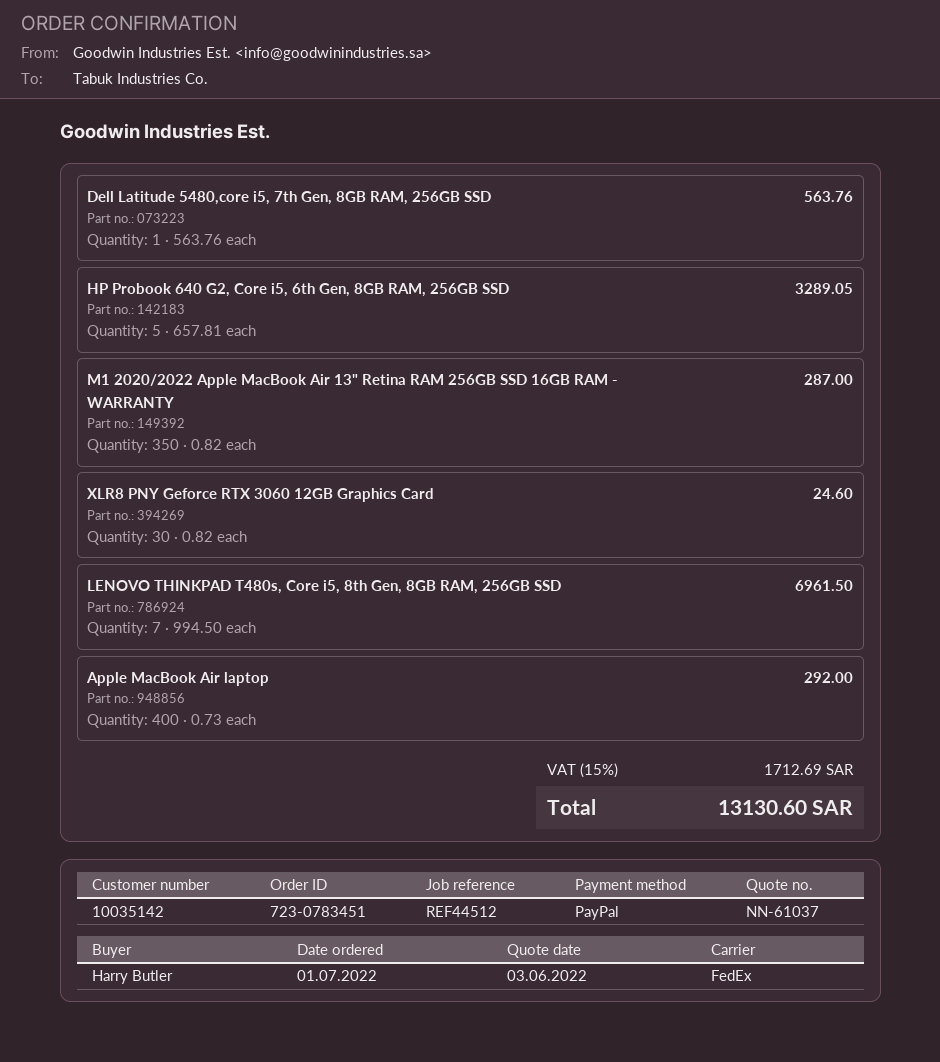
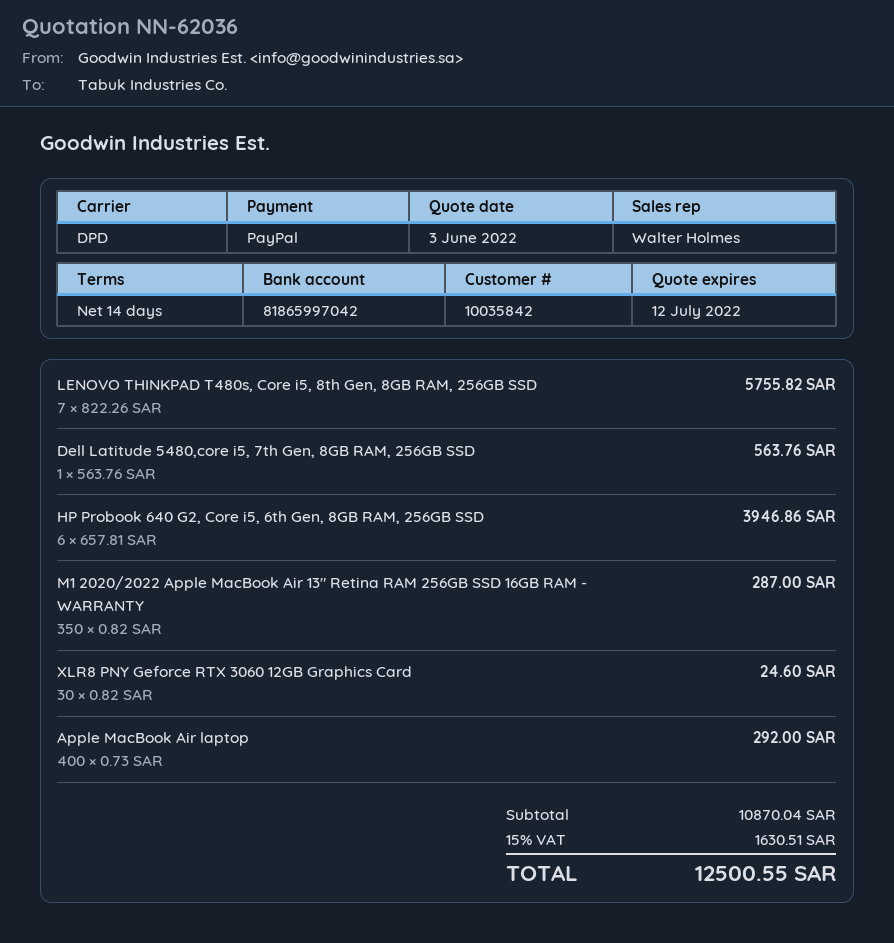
quote number: NN-61037 -> NN-62036
customer number: 10035142 -> 10035842
shipping method: FedEx -> DPD
HP Probook 640 G2, Core i5, 6th Gen, 8GB RAM, 256GB SSD: 5 x 657.81 = 3289.05 -> 6 x 657.81 = 3946.86
LENOVO THINKPAD T480s, Core i5, 8th Gen, 8GB RAM, 256GB SSD: 7 x 994.50 = 6961.50 -> 7 x 822.26 = 5755.82
tax: 15% = 1712.69 -> 15% = 1630.51
total: 13130.60 -> 12500.55

